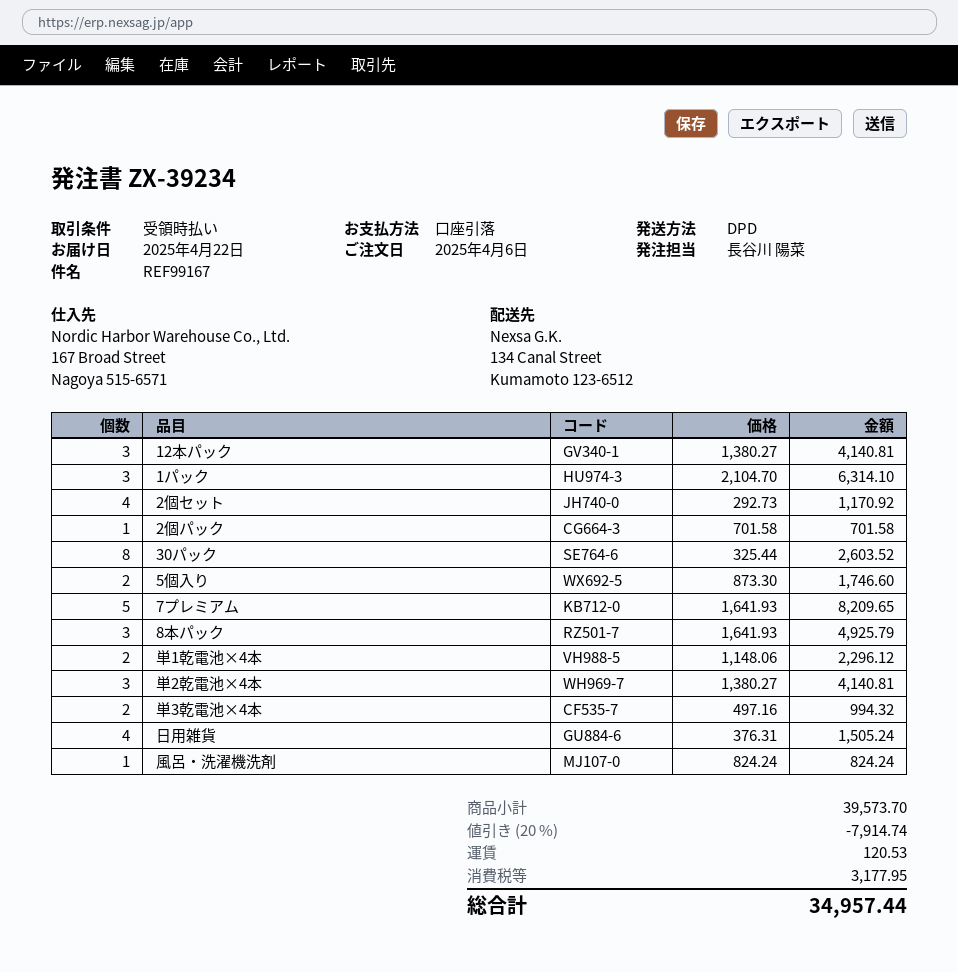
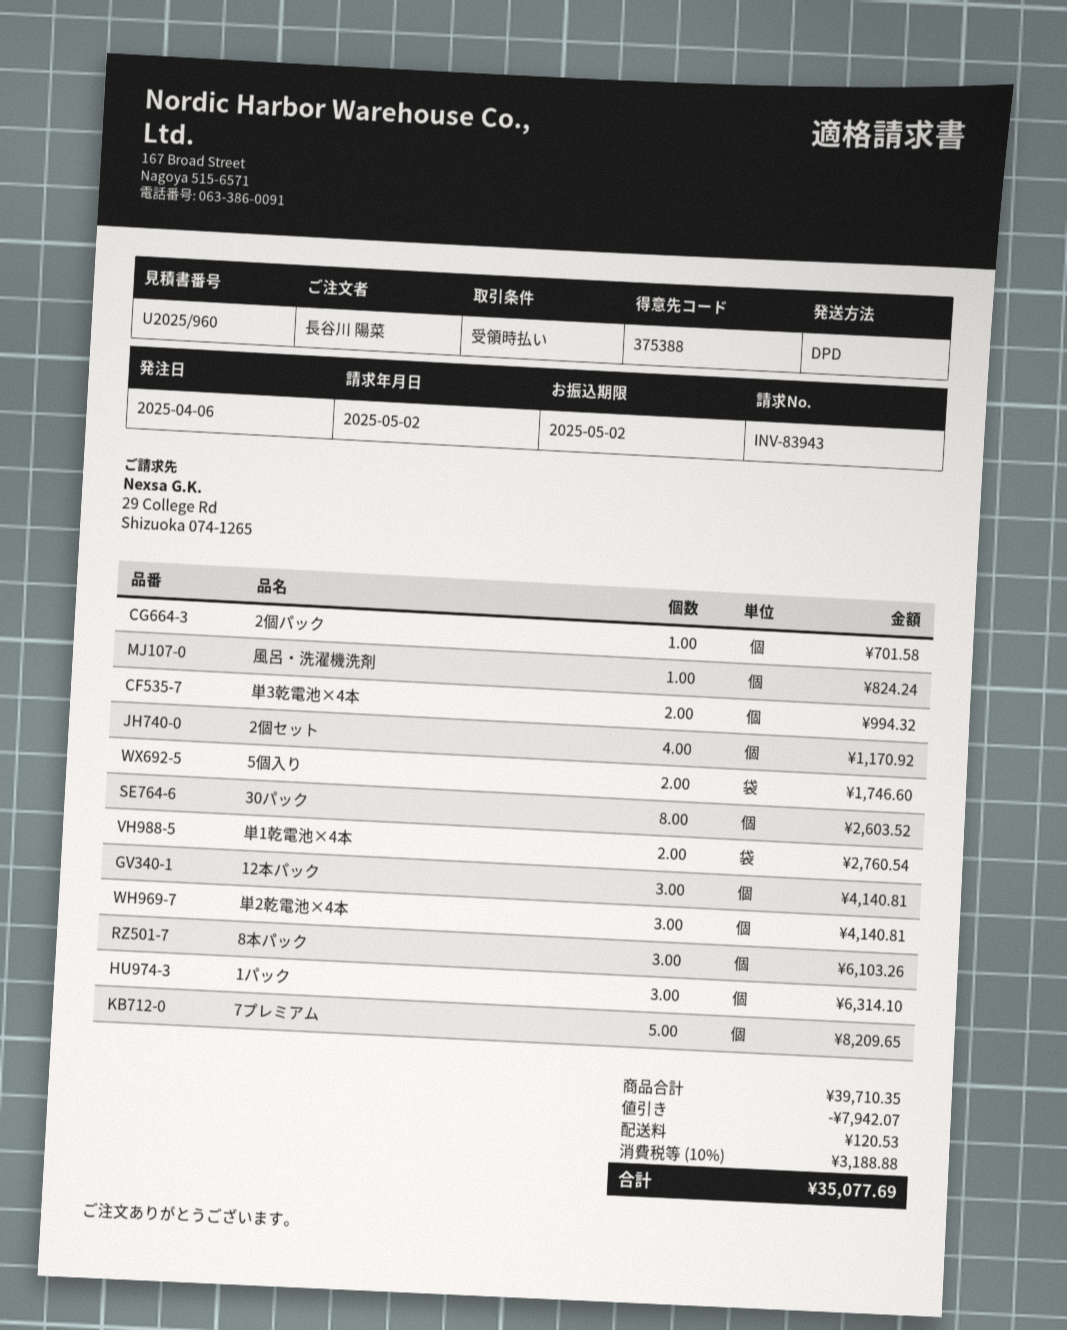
8本パック: 3 for 4925.79 -> 3 for 6103.26
単1乾電池×4本: 2 for 2296.12 -> 2 for 2760.54
日用雑貨: 4 for 1505.24 -> none
subtotal: 39573.70 -> 39710.35
discount: 7914.74 -> 7942.07
tax: 3177.95 -> 3188.88
total: 34957.44 -> 35077.69

